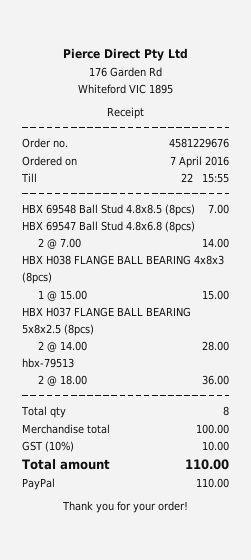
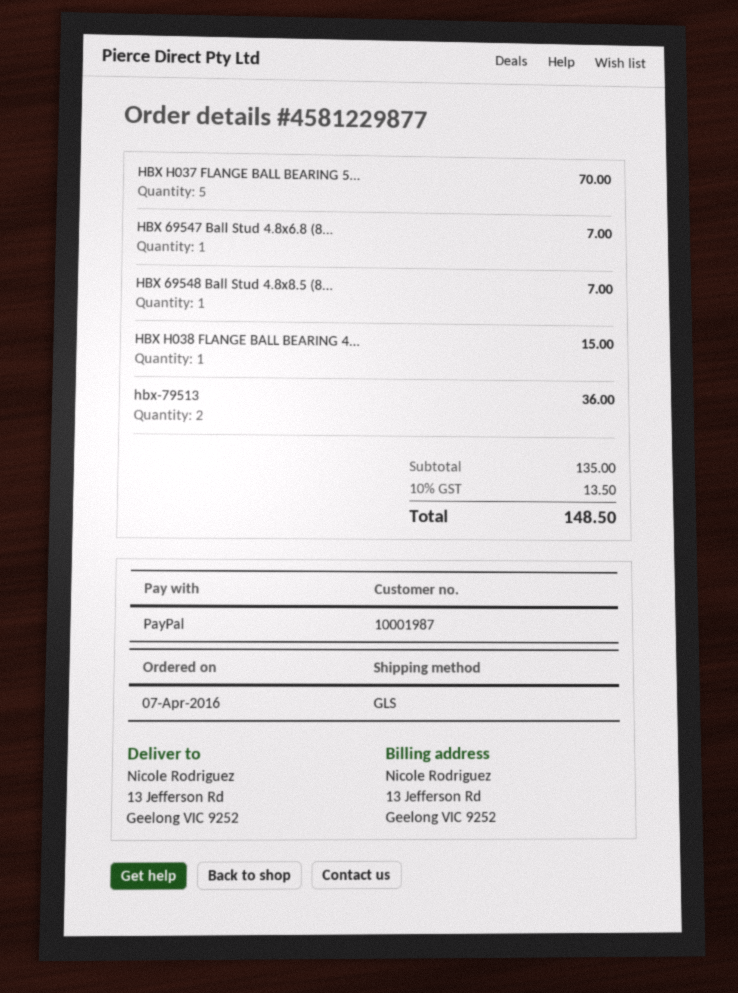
order number: 4581229676 -> 4581229877
HBX 69547 Ball Stud 4.8x6.8 (8pcs): 2 for 14.00 -> 1 for 7.00
HBX H037 FLANGE BALL BEARING 5x8x2.5 (8pcs): 2 for 28.00 -> 5 for 70.00
subtotal: 100.00 -> 135.00
tax: 10% = 10.00 -> 10% = 13.50
total: 110.00 -> 148.50

